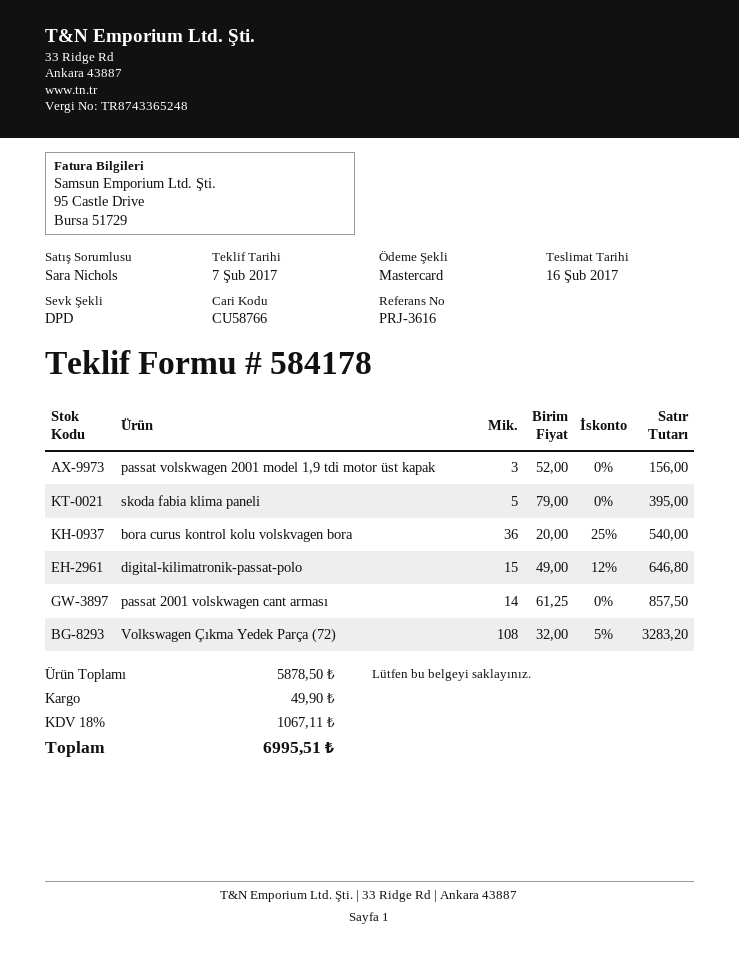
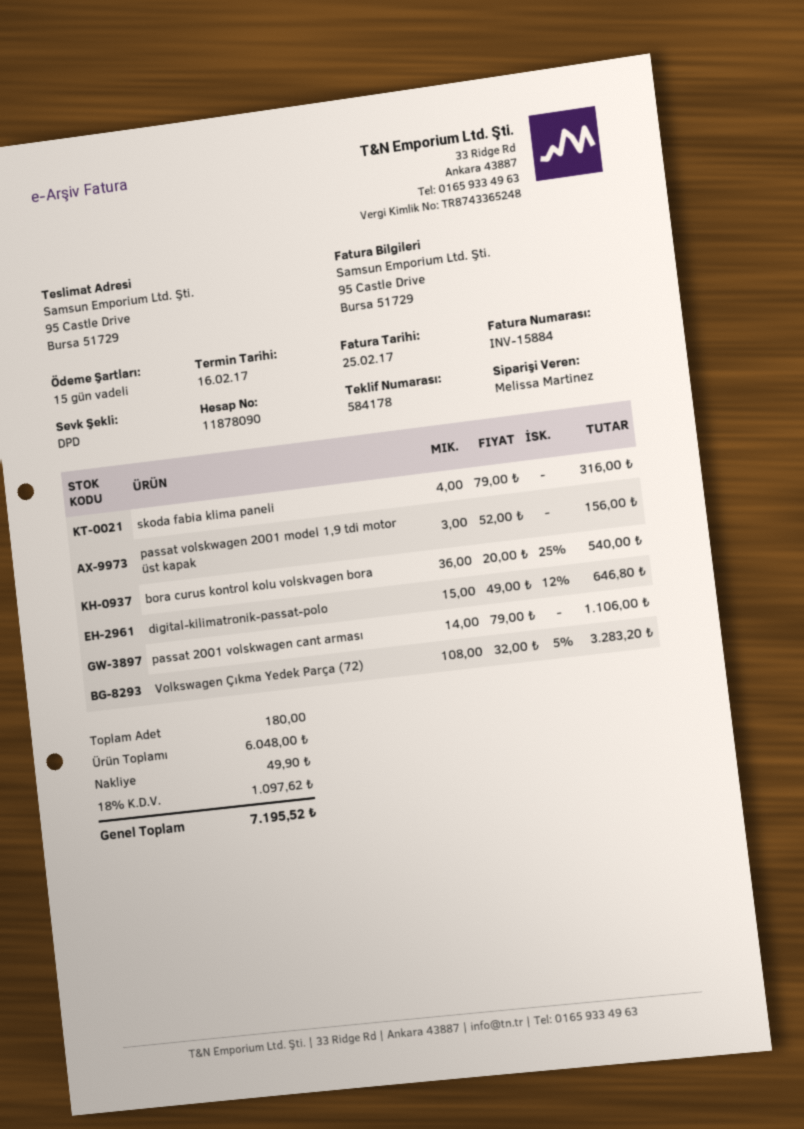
skoda fabia klima paneli: 5 x 79.00 = 395.00 -> 4 x 79.00 = 316.00
passat 2001 volskwagen cant arması: 14 x 61.25 = 857.50 -> 14 x 79.00 = 1106.00
subtotal: 5878.50 -> 6048.00
tax: 18% = 1067.11 -> 18% = 1097.62
total: 6995.51 -> 7195.52

